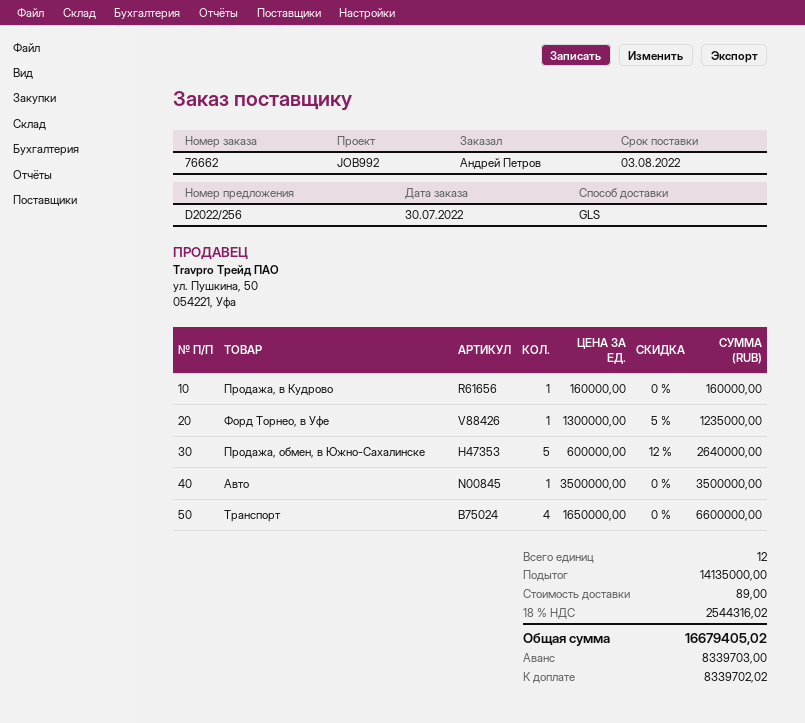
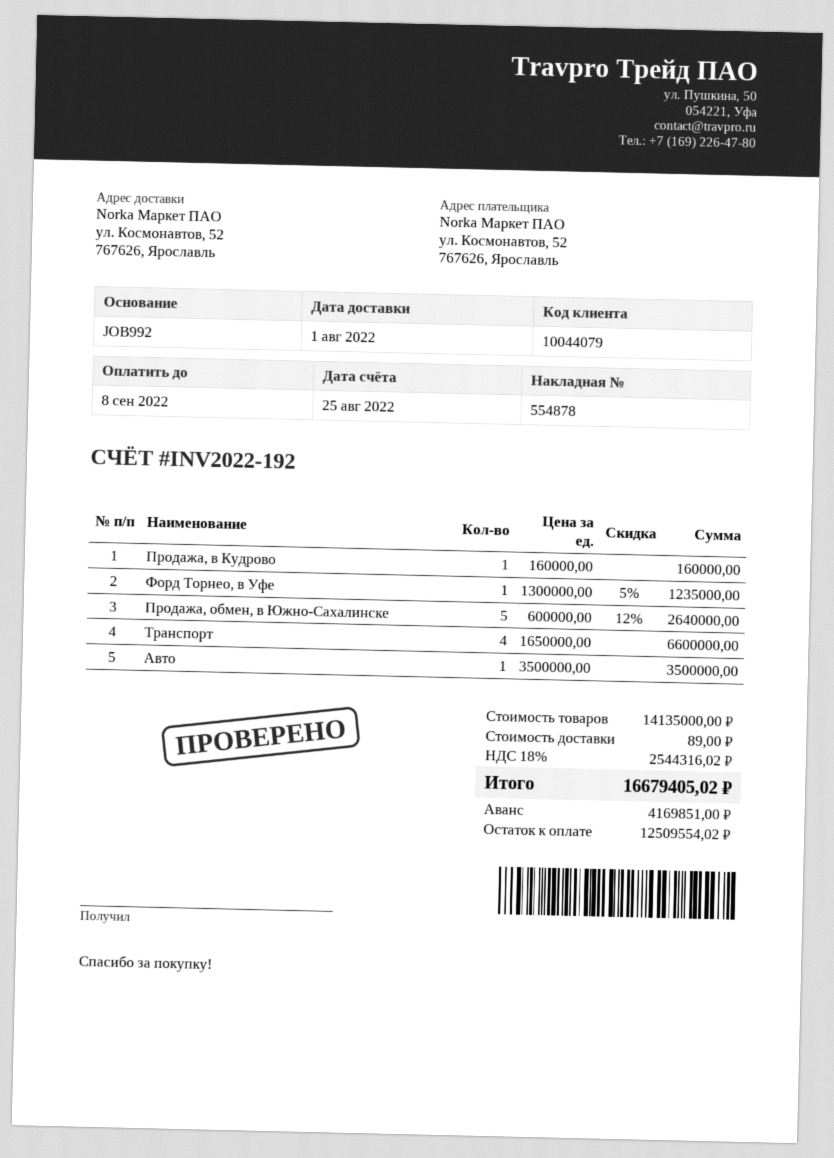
delivery date: 2022-08-03 -> 2022-08-01
deposit: 8339703.00 -> 4169851.00
balance: 8339702.02 -> 12509554.02

